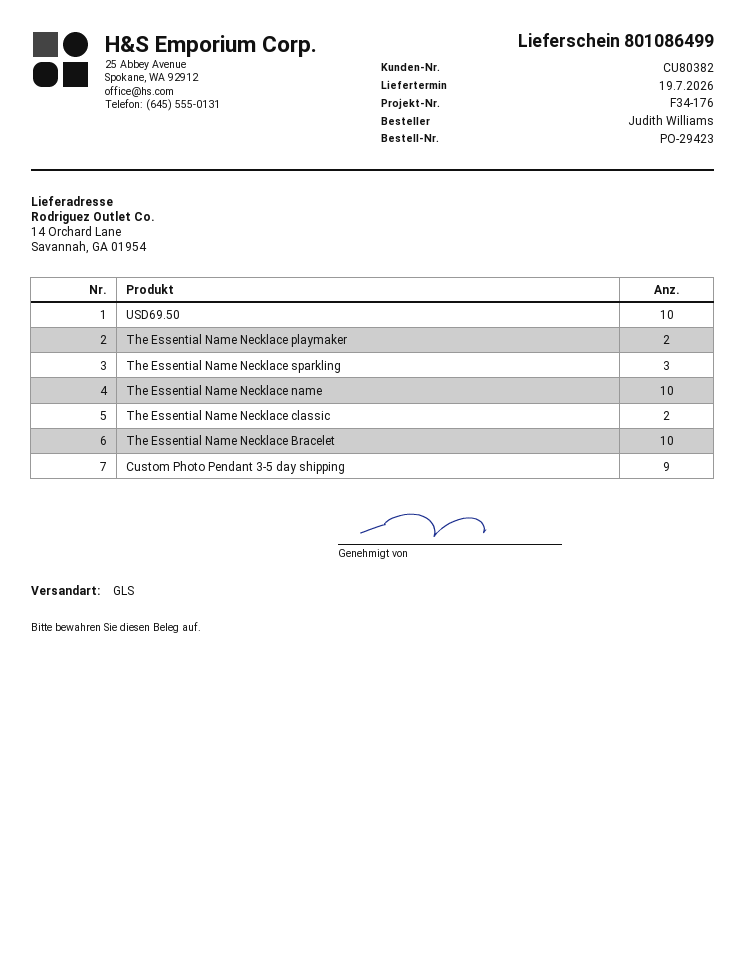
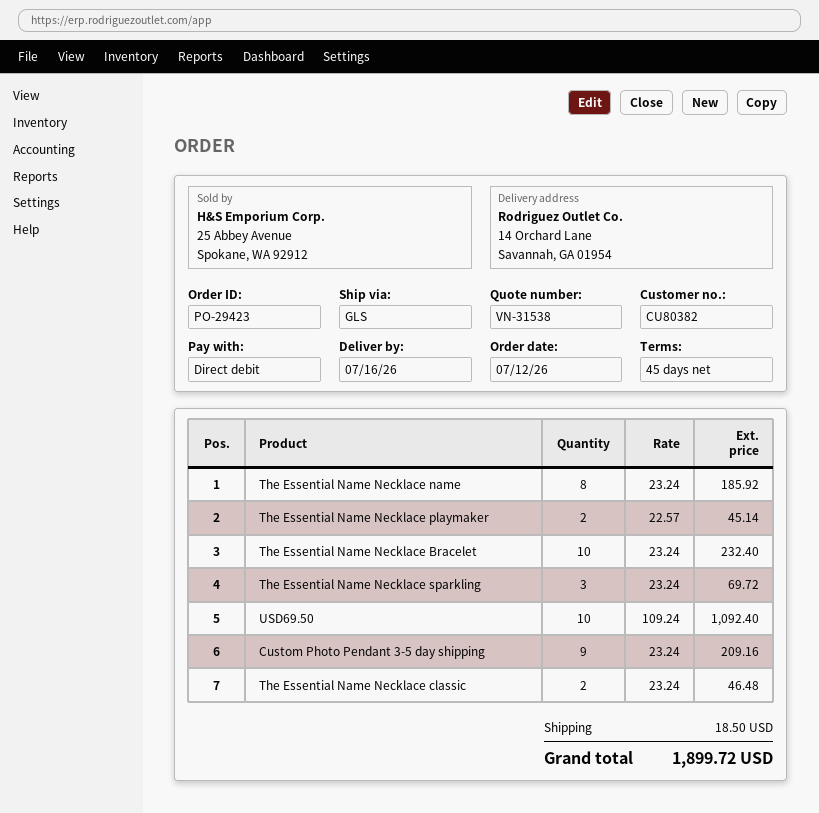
delivery date: 2026-07-19 -> 2026-07-16
The Essential Name Necklace name: 10 -> 8

